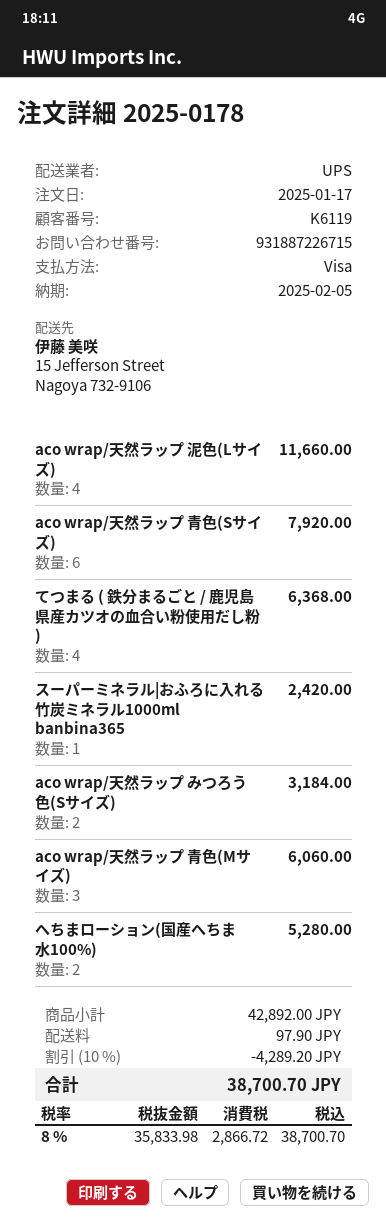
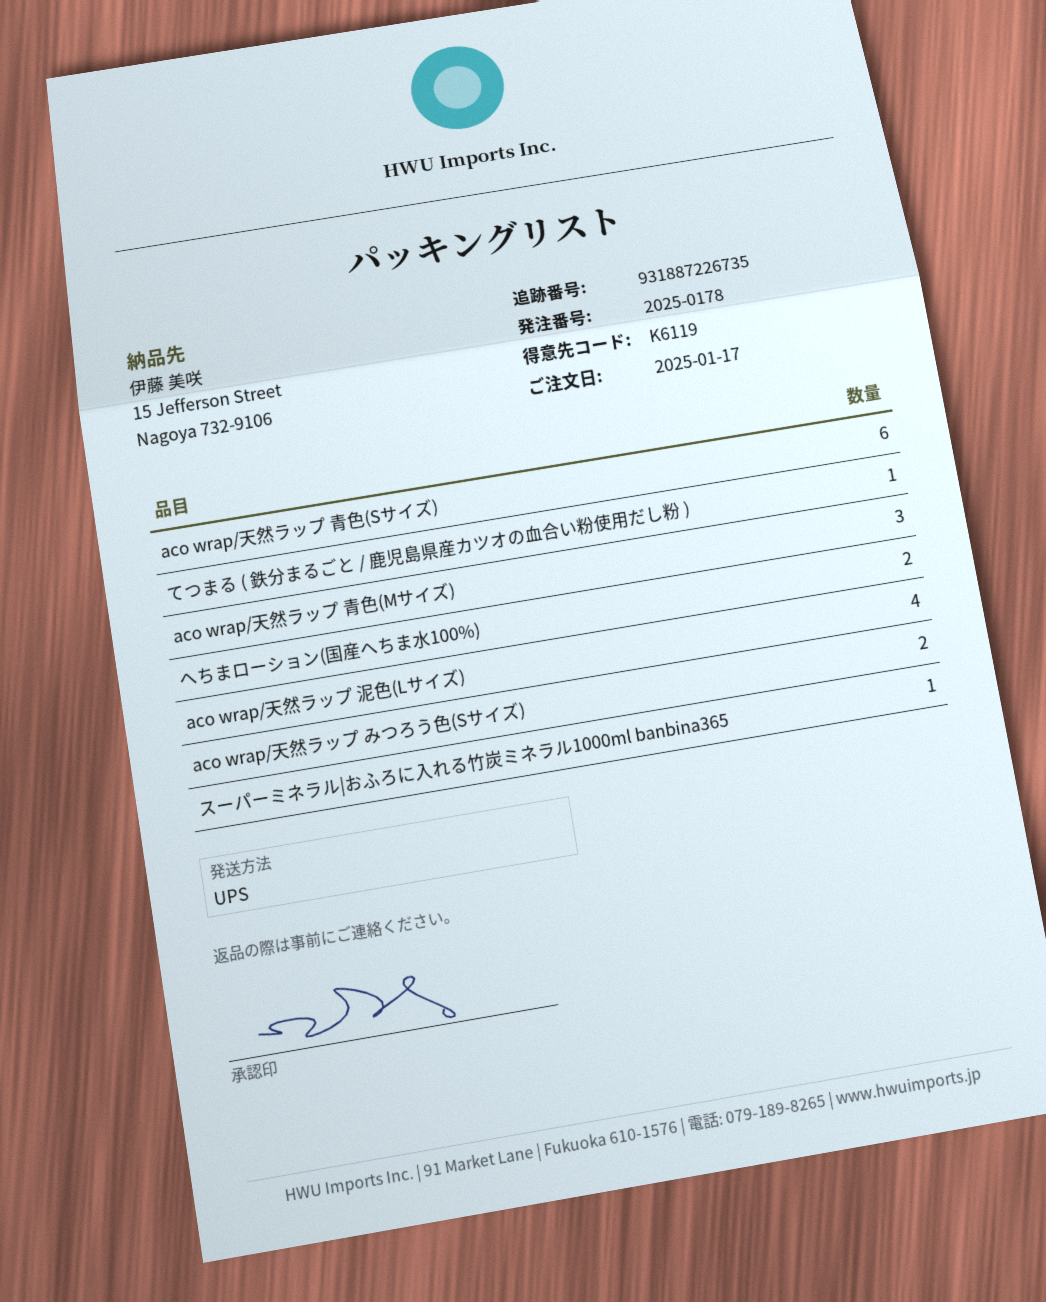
tracking number: 931887226715 -> 931887226735
てつまる ( 鉄分まるごと / 鹿児島県産カツオの血合い粉使用だし粉 ): 4 -> 1

